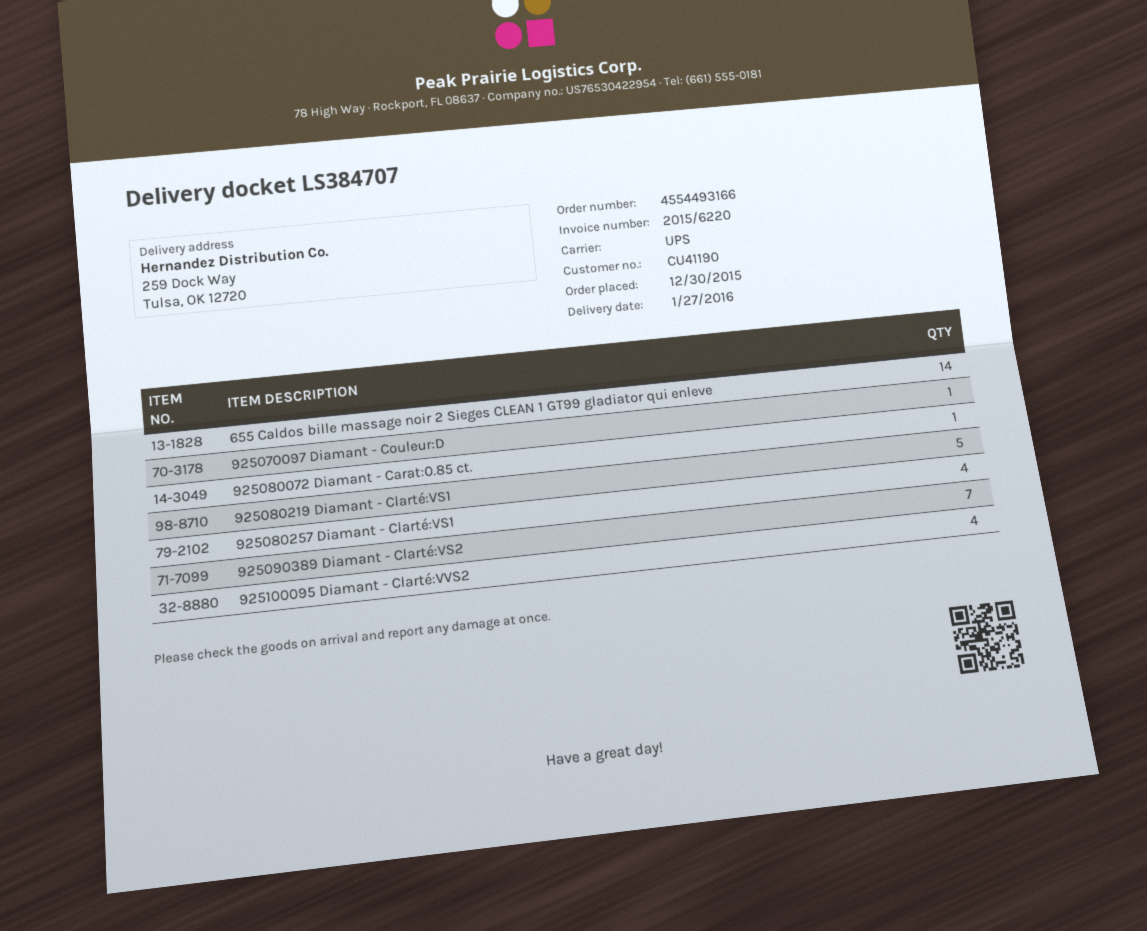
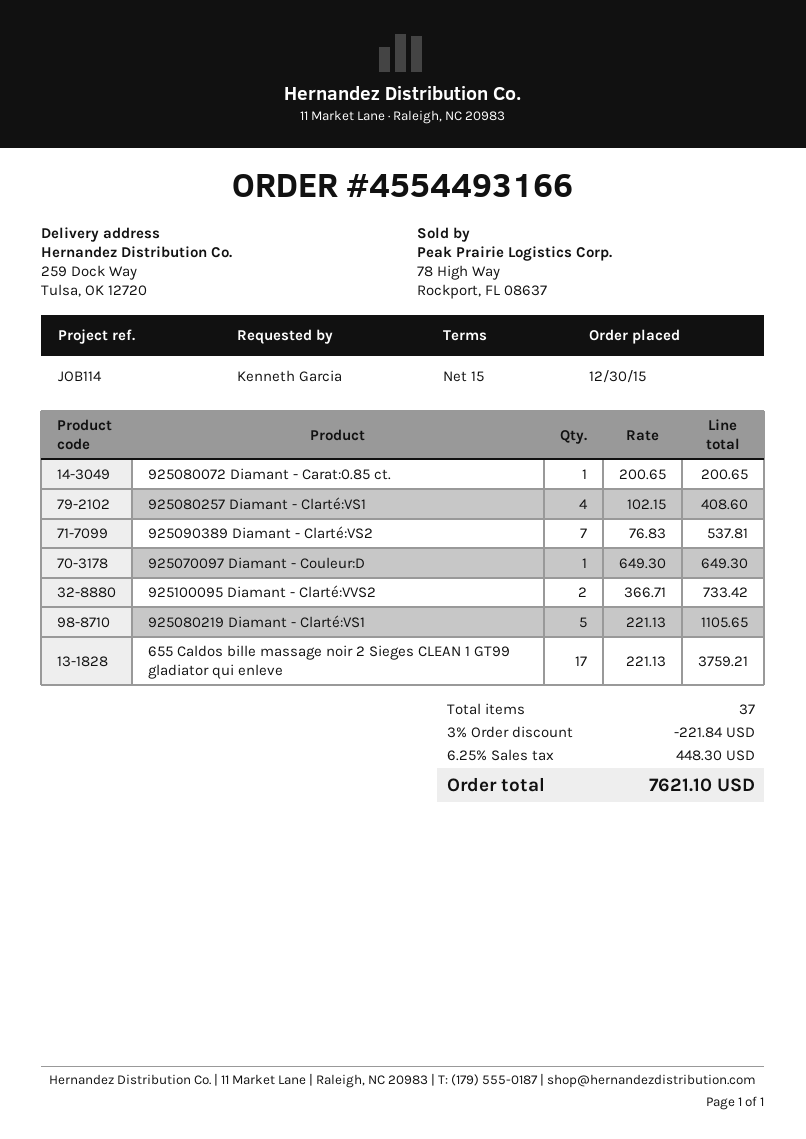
655 Caldos bille massage noir 2 Sieges CLEAN 1 GT99 gladiator qui enleve: 14 -> 17
925100095 Diamant - Clarté:VVS2: 4 -> 2

